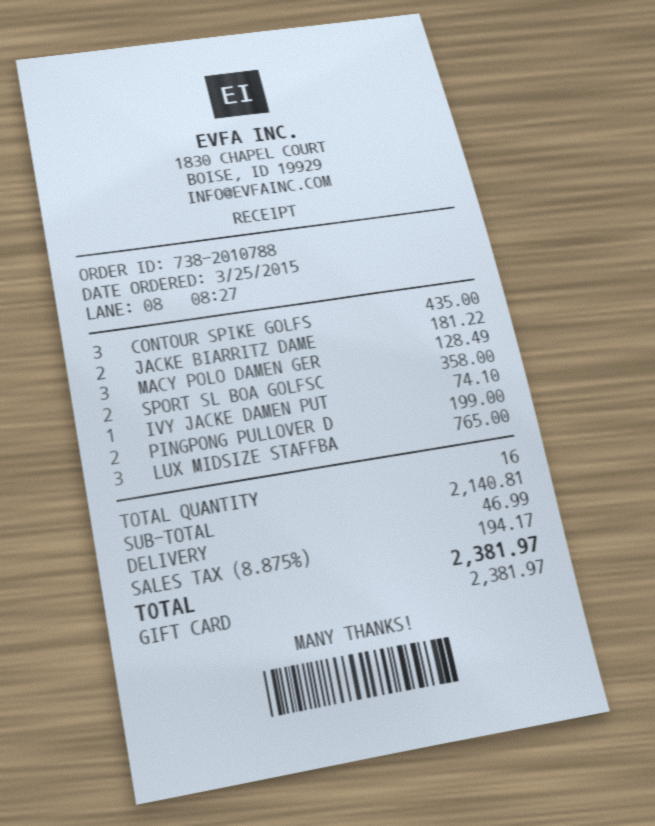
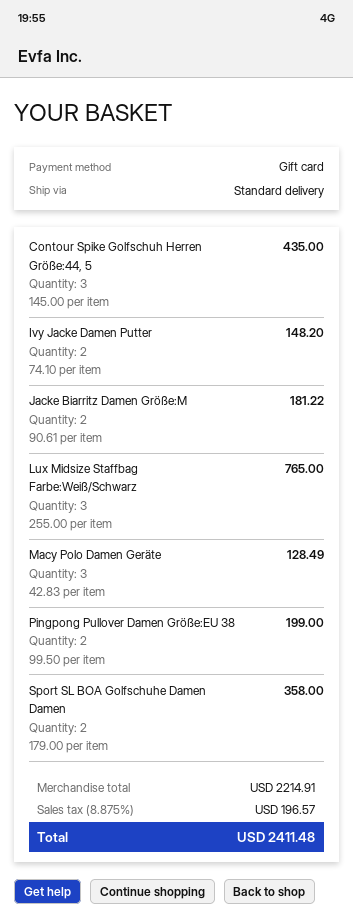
IVY JACKE DAMEN PUT: 1 for 74.10 -> 2 for 148.20
subtotal: 2140.81 -> 2214.91
shipping: 46.99 -> none
tax: 8.875% = 194.17 -> 8.875% = 196.57
total: 2381.97 -> 2411.48

